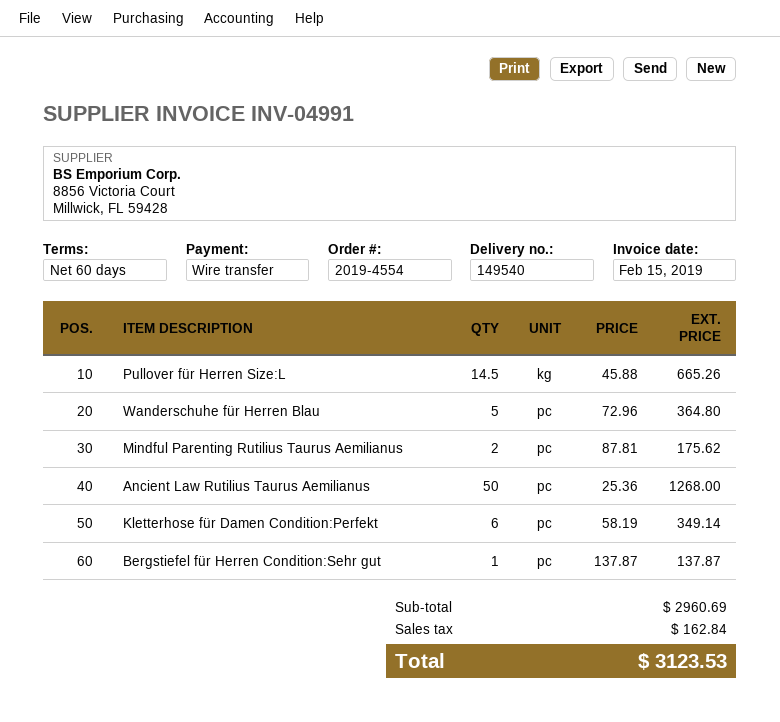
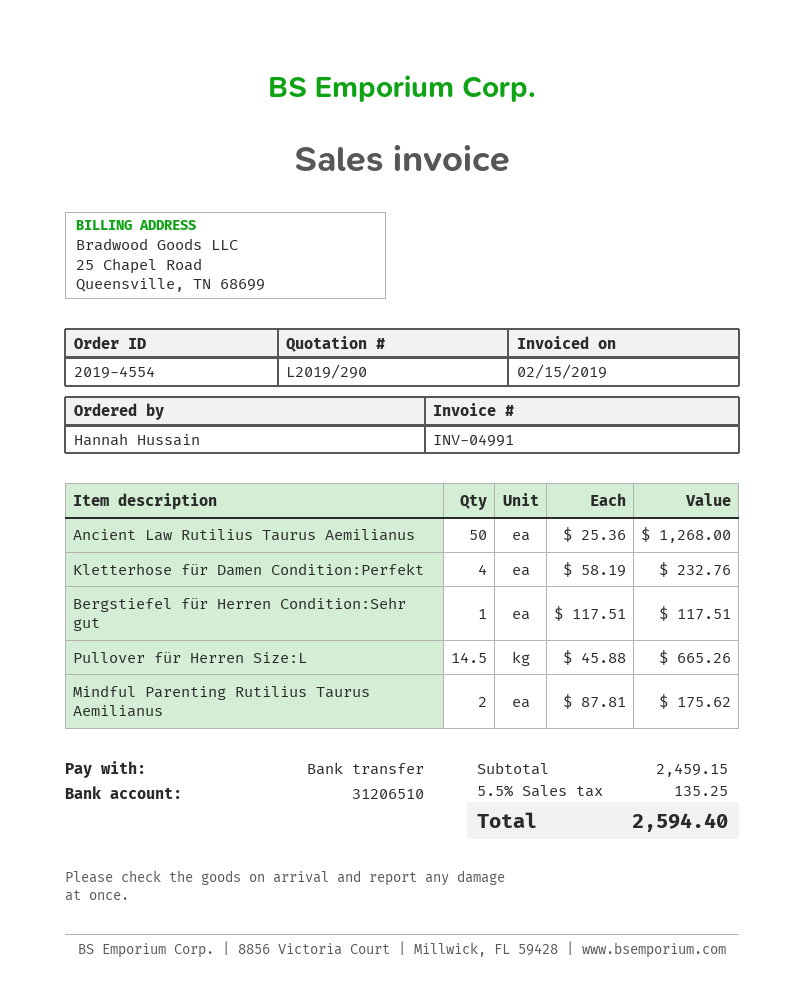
Wanderschuhe für Herren Blau: 5 x 72.96 = 364.80 -> none
Kletterhose für Damen Condition:Perfekt: 6 x 58.19 = 349.14 -> 4 x 58.19 = 232.76
Bergstiefel für Herren Condition:Sehr gut: 1 x 137.87 = 137.87 -> 1 x 117.51 = 117.51
subtotal: 2960.69 -> 2459.15
tax: 162.84 -> 135.25
total: 3123.53 -> 2594.40

